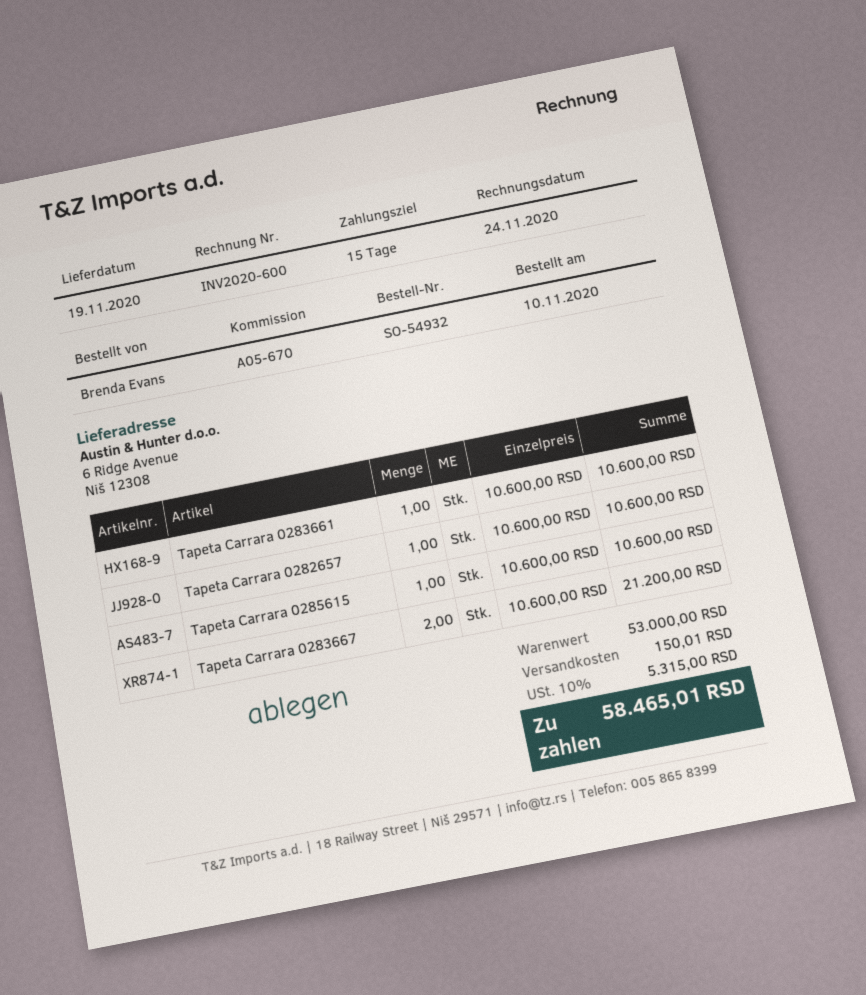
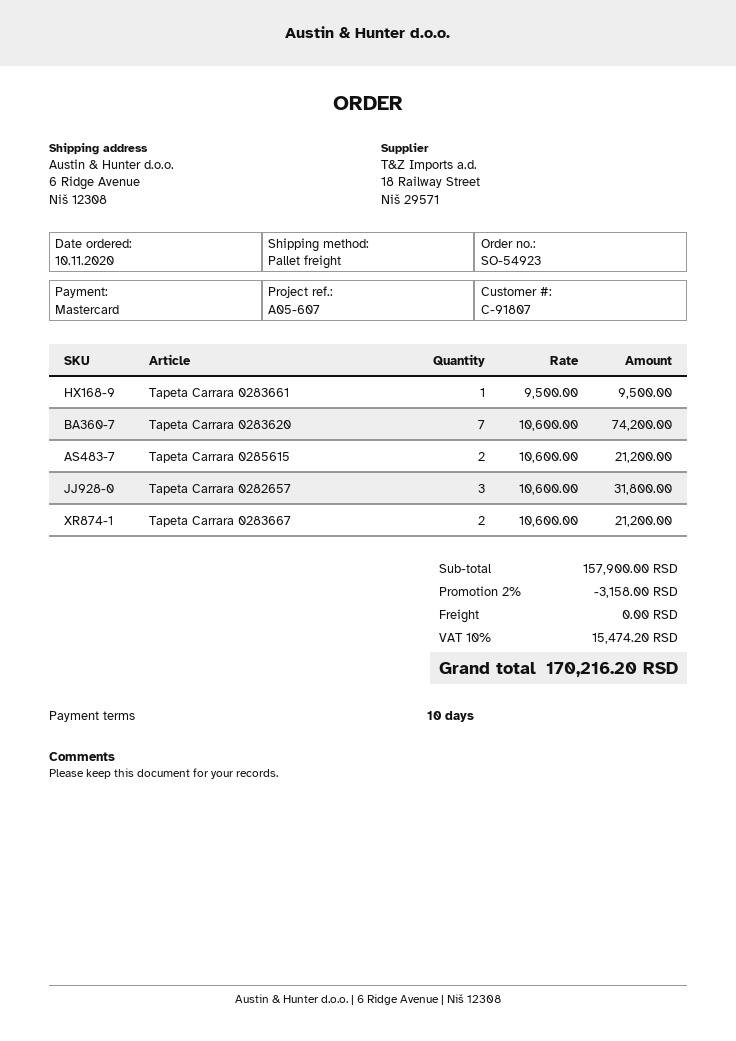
order number: SO-54932 -> SO-54923
payment terms: 15 days -> 10 days
reference: A05-670 -> A05-607
Tapeta Carrara 0283661: 1 x 10600.00 = 10600.00 -> 1 x 9500.00 = 9500.00
Tapeta Carrara 0282657: 1 x 10600.00 = 10600.00 -> 3 x 10600.00 = 31800.00
Tapeta Carrara 0285615: 1 x 10600.00 = 10600.00 -> 2 x 10600.00 = 21200.00
Tapeta Carrara 0283620: none -> 7 x 10600.00 = 74200.00
subtotal: 53000.00 -> 157900.00
discount: none -> 2% = 3158.00
shipping: 150.01 -> 0.00
tax: 10% = 5315.00 -> 10% = 15474.20
total: 58465.01 -> 170216.20

